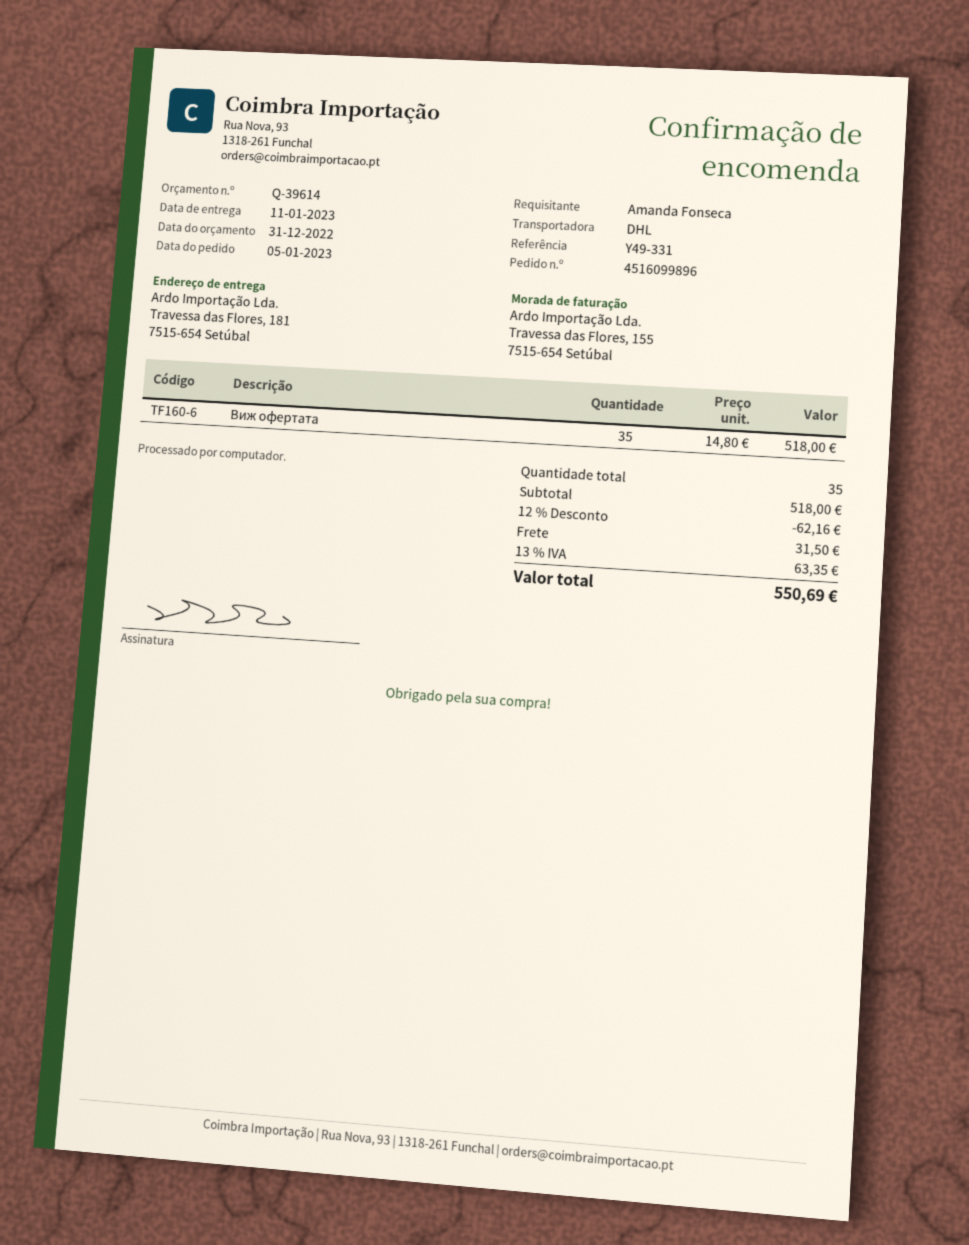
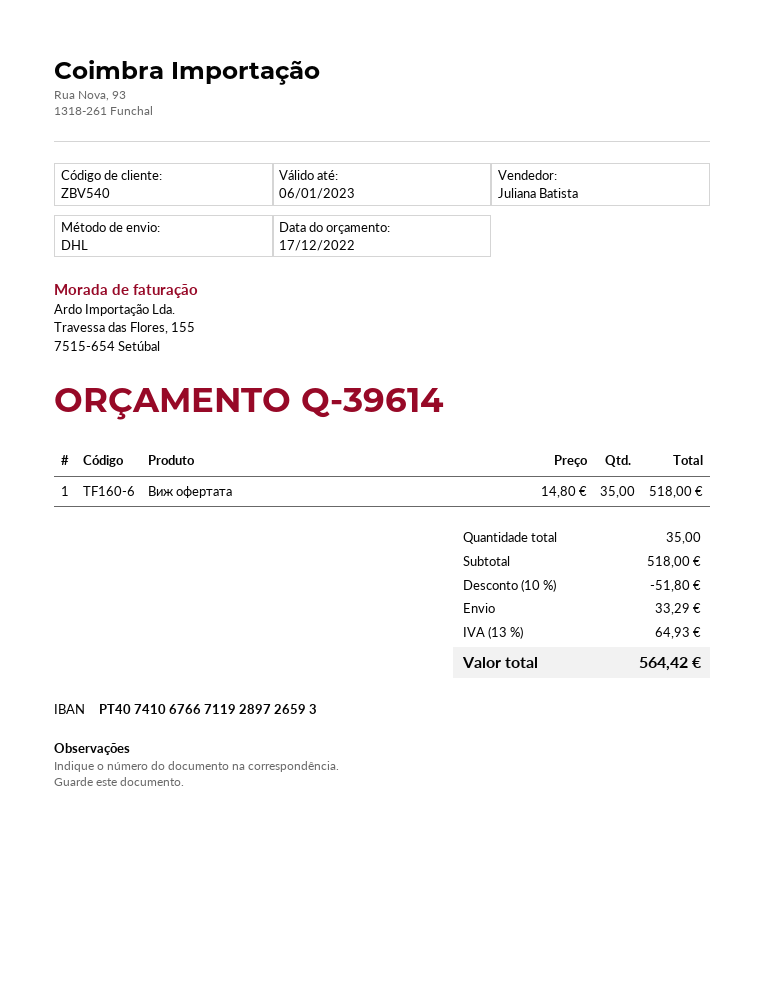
quote date: 2022-12-31 -> 2022-12-17
discount: 12% = 62.16 -> 10% = 51.80
shipping: 31.50 -> 33.29
tax: 13% = 63.35 -> 13% = 64.93
total: 550.69 -> 564.42

